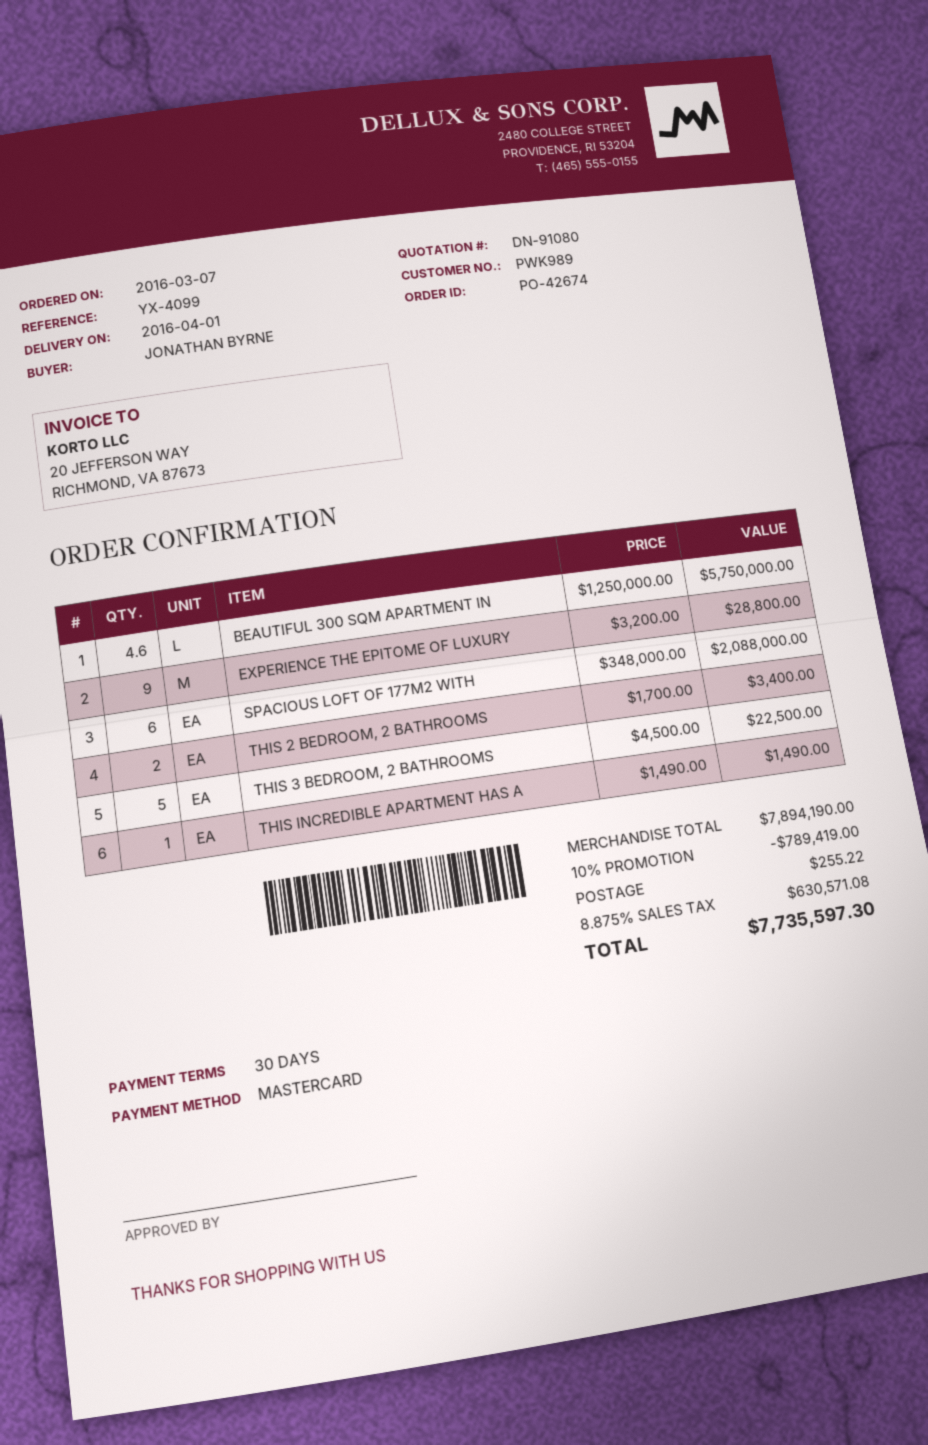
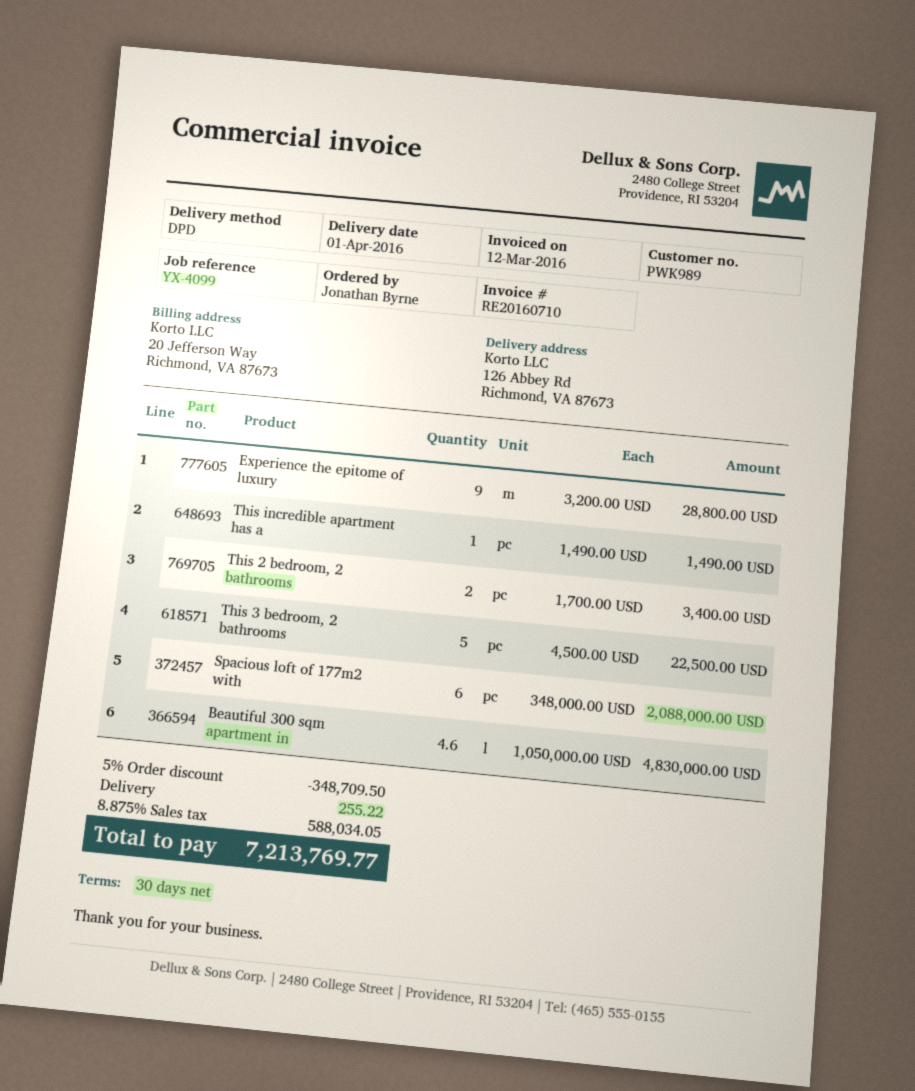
BEAUTIFUL 300 SQM APARTMENT IN: 4.6 x 1250000.00 = 5750000.00 -> 4.6 x 1050000.00 = 4830000.00
discount: 10% = 789419.00 -> 5% = 348709.50
tax: 8.875% = 630571.08 -> 8.875% = 588034.05
total: 7735597.30 -> 7213769.77

